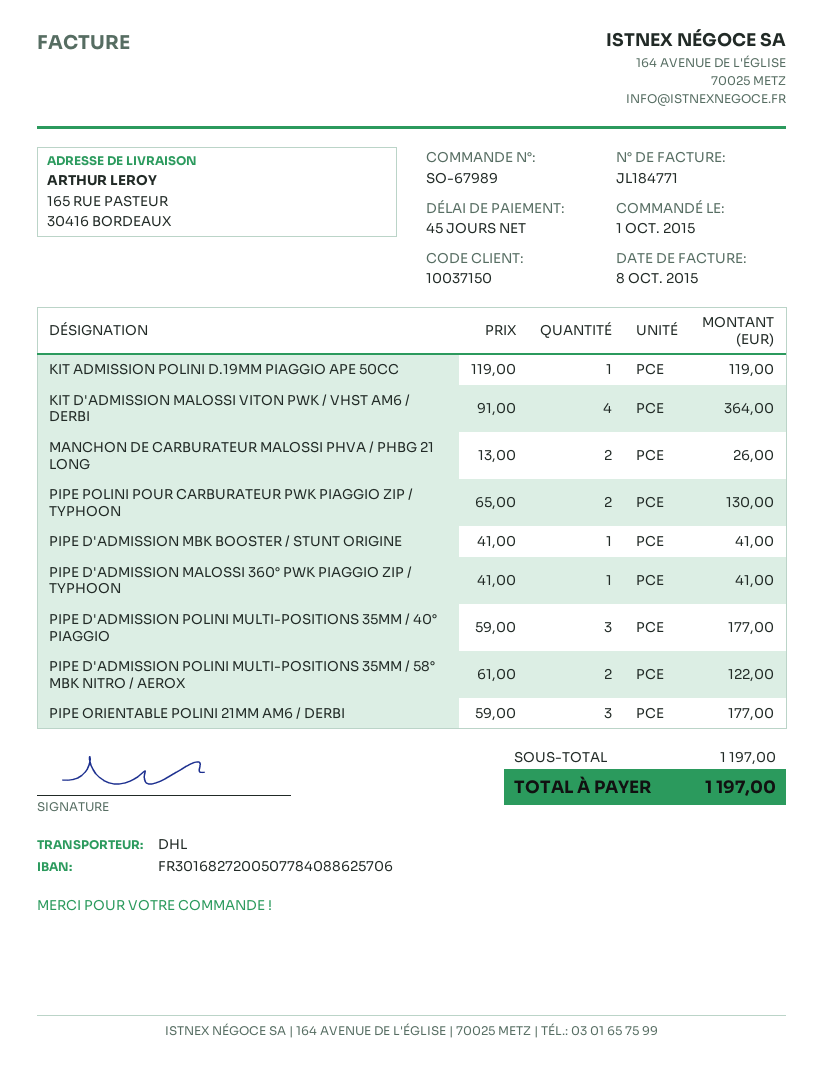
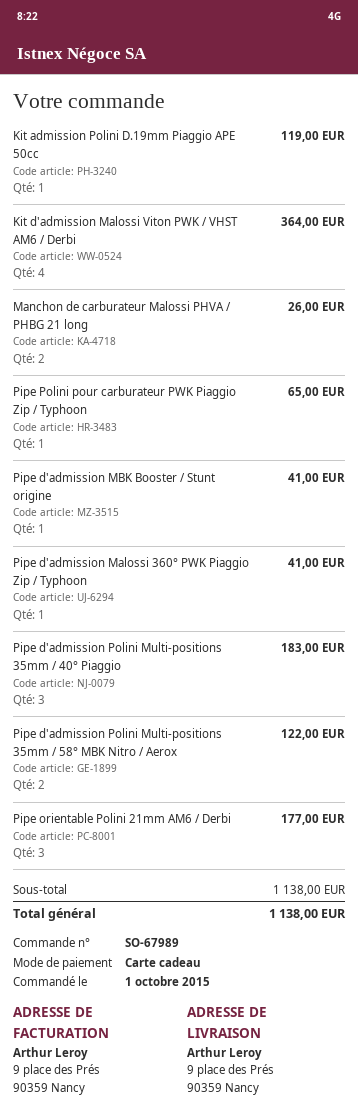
ship to: 165 RUE PASTEUR, 30416 BORDEAUX -> 9 place des Prés, 90359 Nancy
PIPE POLINI POUR CARBURATEUR PWK PIAGGIO ZIP / TYPHOON: 2 for 130.00 -> 1 for 65.00
PIPE D'ADMISSION POLINI MULTI-POSITIONS 35MM / 40° PIAGGIO: 3 for 177.00 -> 3 for 183.00
subtotal: 1197.00 -> 1138.00
total: 1197.00 -> 1138.00

